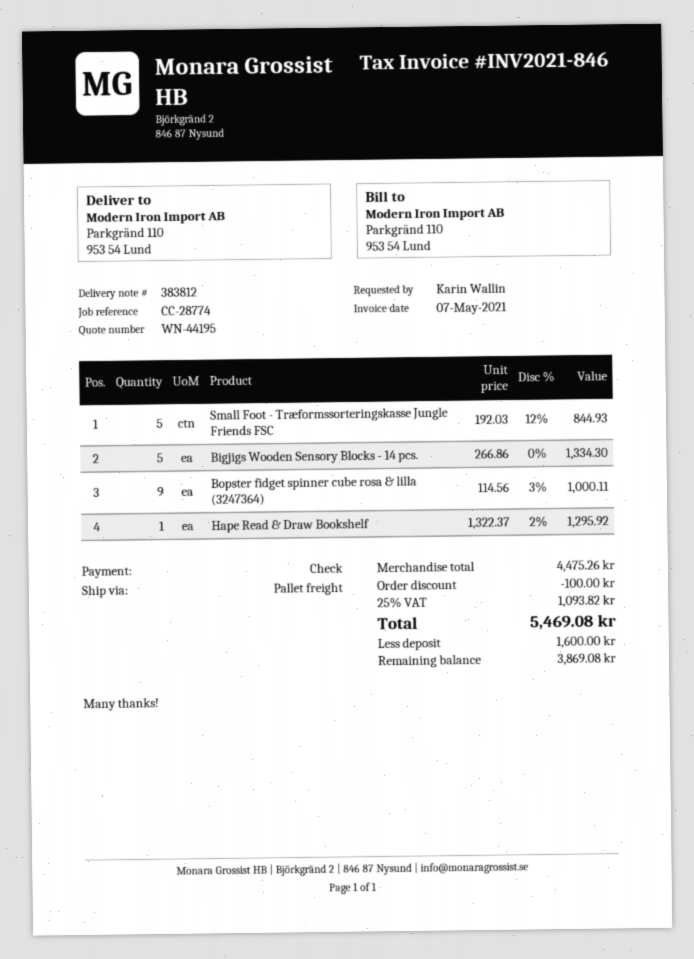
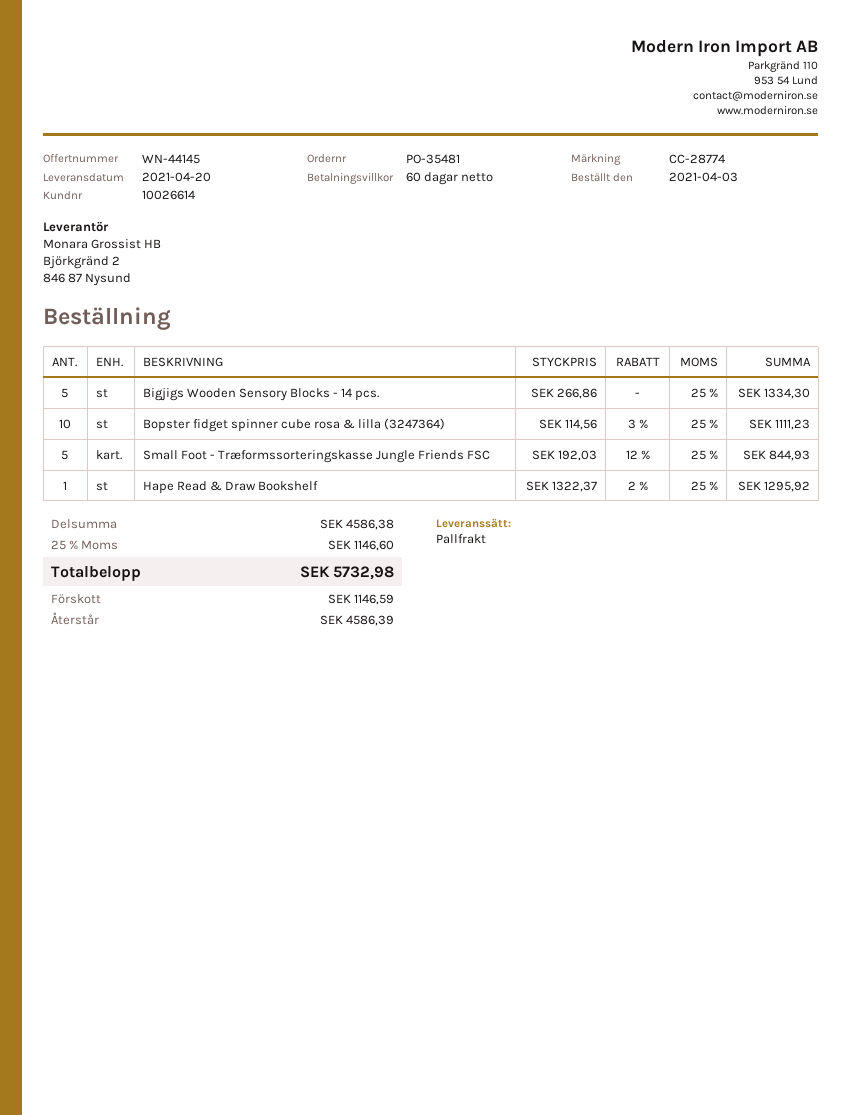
quote number: WN-44195 -> WN-44145
Bopster fidget spinner cube rosa & lilla (3247364): 9 x 114.56 - 3% = 1000.11 -> 10 x 114.56 - 3% = 1111.23
subtotal: 4475.26 -> 4586.38
discount: 100.00 -> none
tax: 25% = 1093.82 -> 25% = 1146.60
total: 5469.08 -> 5732.98
deposit: 1600.00 -> 1146.59
balance: 3869.08 -> 4586.39

